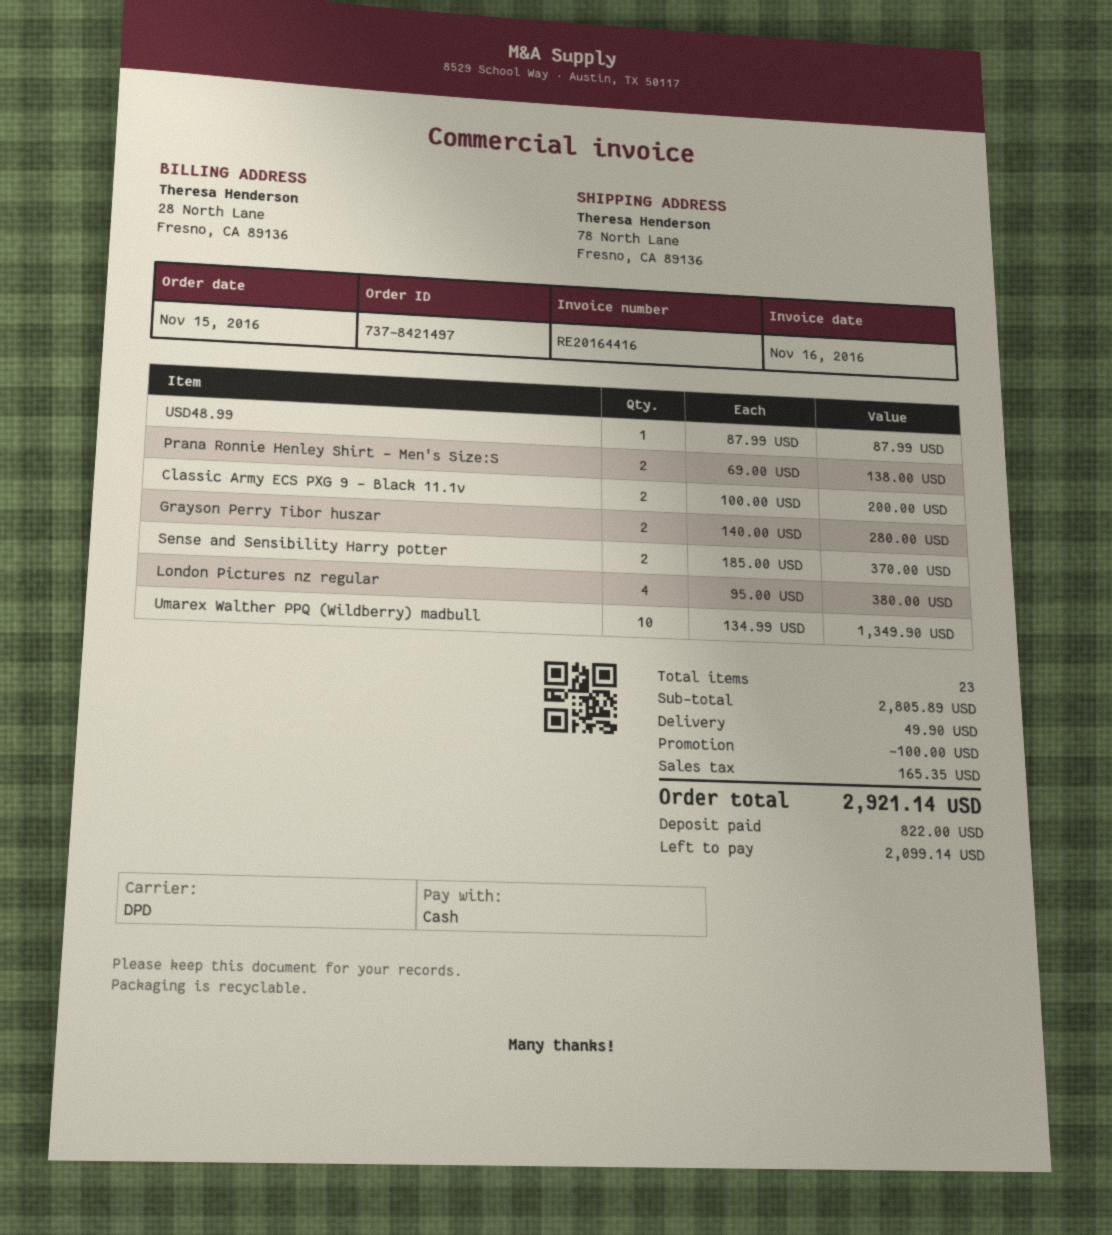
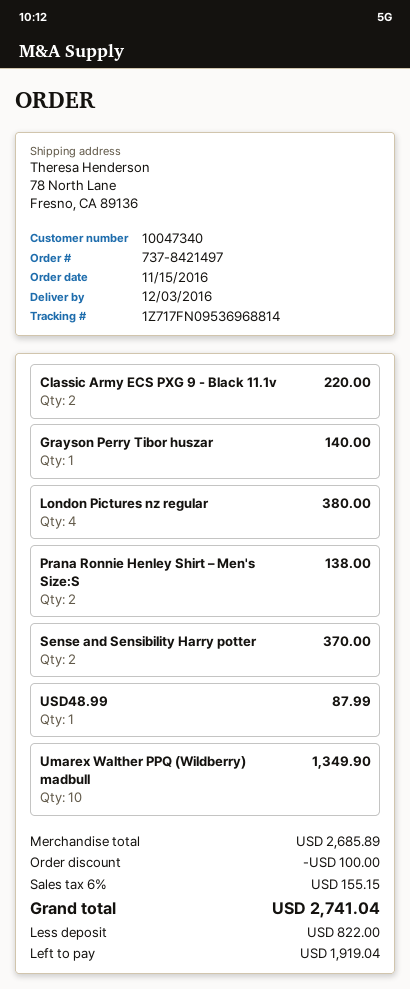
Classic Army ECS PXG 9 - Black 11.1v: 2 for 200.00 -> 2 for 220.00
Grayson Perry Tibor huszar: 2 for 280.00 -> 1 for 140.00
subtotal: 2805.89 -> 2685.89
shipping: 49.90 -> none
tax: 165.35 -> 155.15
total: 2921.14 -> 2741.04
balance: 2099.14 -> 1919.04

